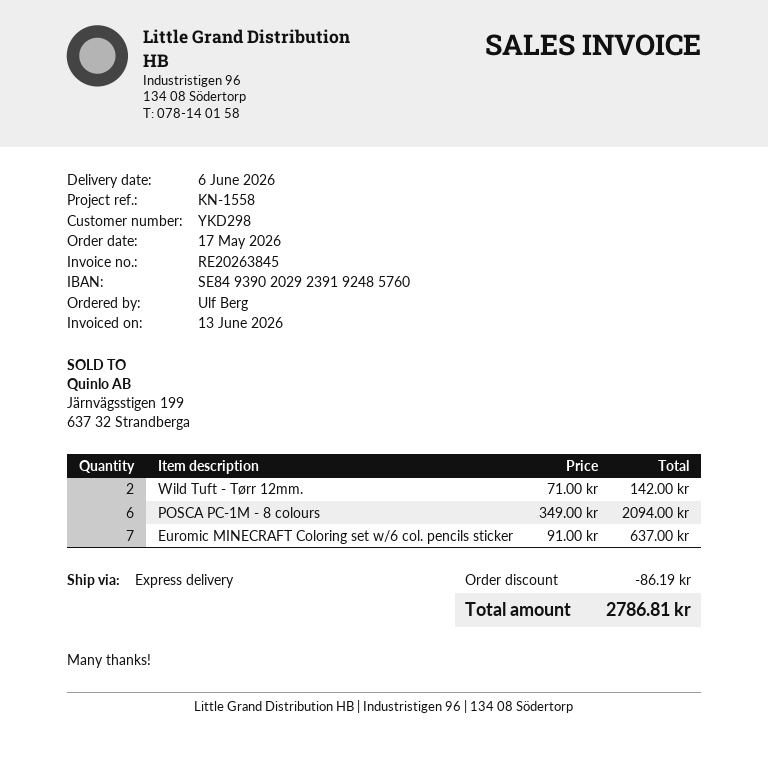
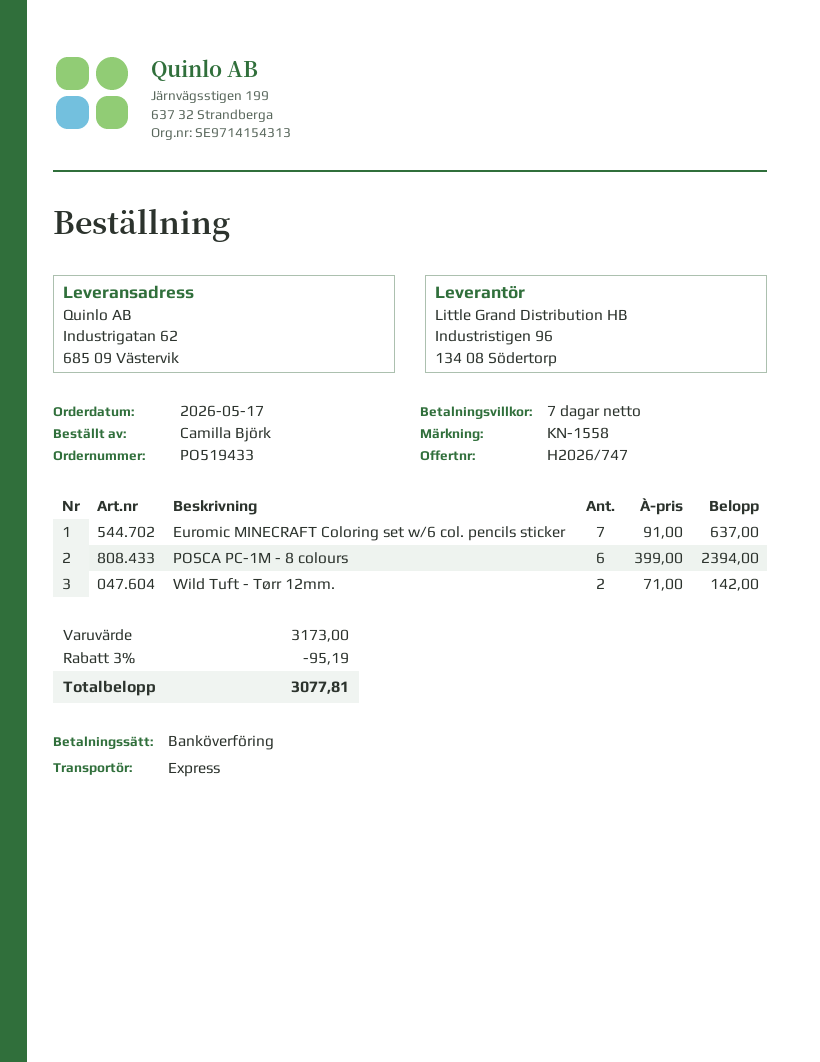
ordered by: Ulf Berg -> Camilla Björk
POSCA PC-1M - 8 colours: 6 x 349.00 = 2094.00 -> 6 x 399.00 = 2394.00
discount: 86.19 -> 95.19
total: 2786.81 -> 3077.81

